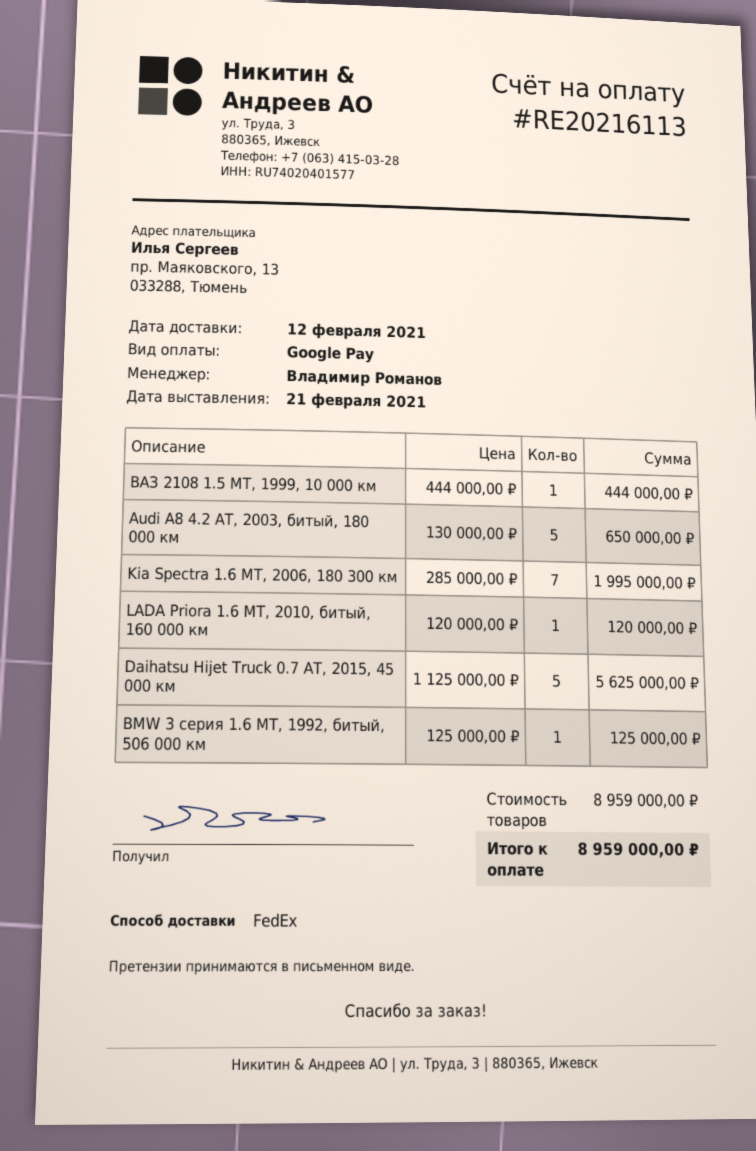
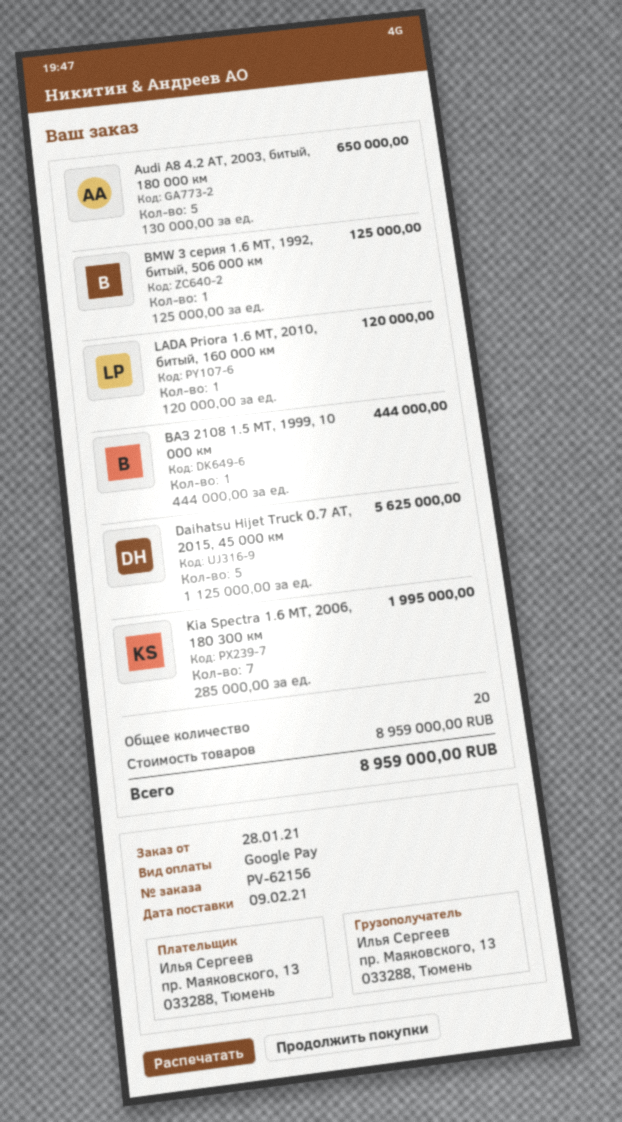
delivery date: 2021-02-12 -> 2021-02-09

